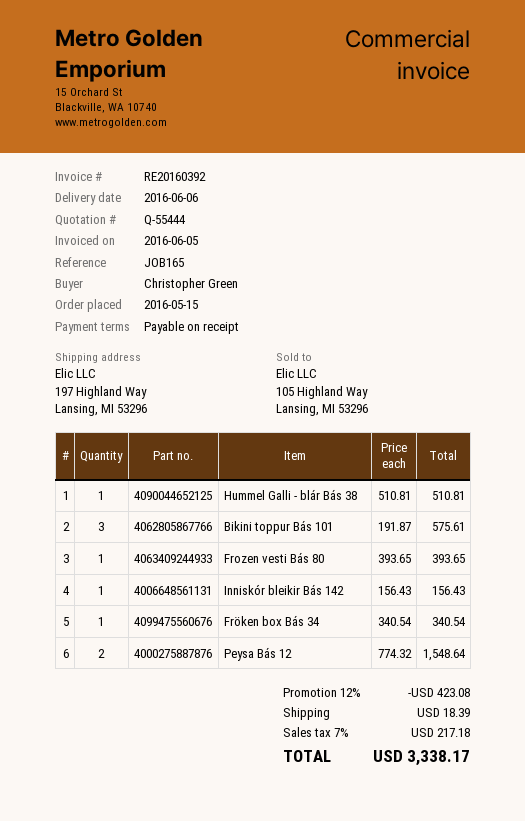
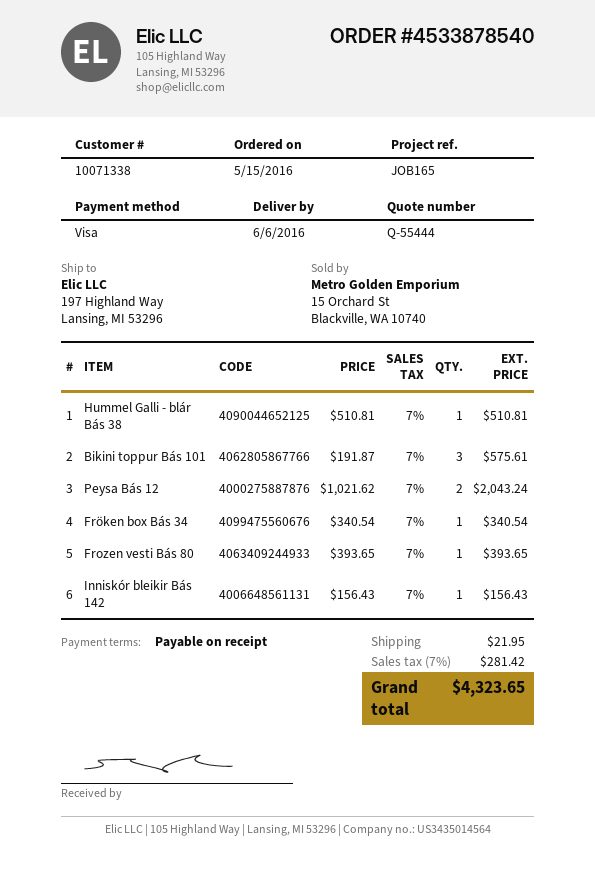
Peysa Bás 12: 2 x 774.32 = 1548.64 -> 2 x 1021.62 = 2043.24
discount: 12% = 423.08 -> none
shipping: 18.39 -> 21.95
tax: 7% = 217.18 -> 7% = 281.42
total: 3338.17 -> 4323.65

